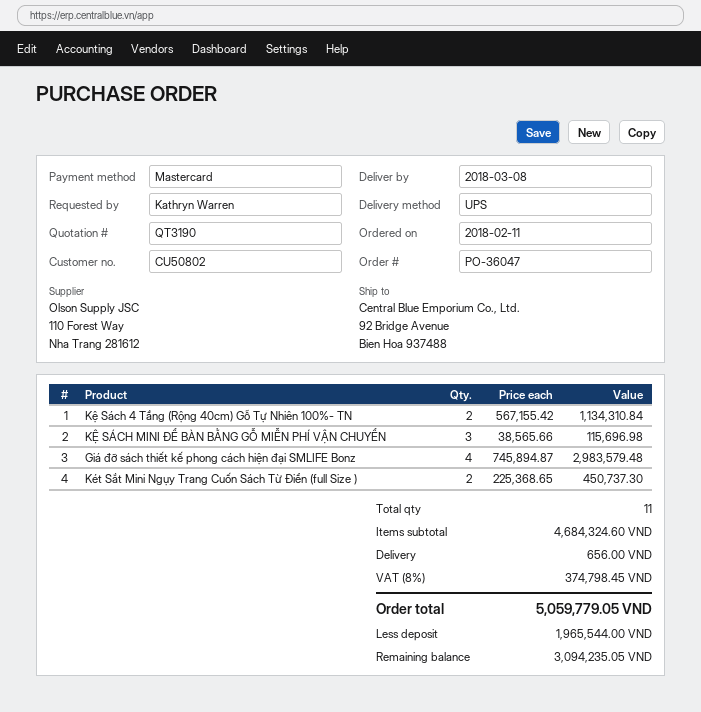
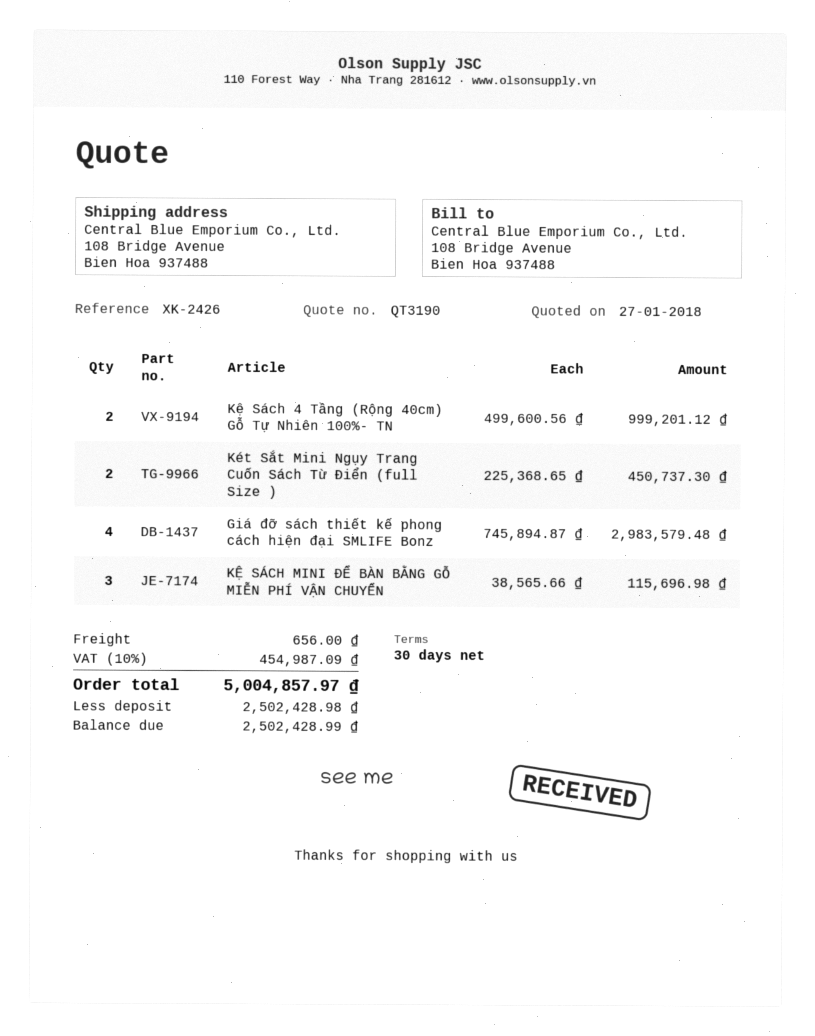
ship to: 92 Bridge Avenue, Bien Hoa 937488 -> 108 Bridge Avenue, Bien Hoa 937488
Kệ Sách 4 Tầng (Rộng 40cm) Gỗ Tự Nhiên 100%- TN: 2 x 567155.42 = 1134310.84 -> 2 x 499600.56 = 999201.12
tax: 8% = 374798.45 -> 10% = 454987.09
total: 5059779.05 -> 5004857.97
deposit: 1965544.00 -> 2502428.98
balance: 3094235.05 -> 2502428.99

